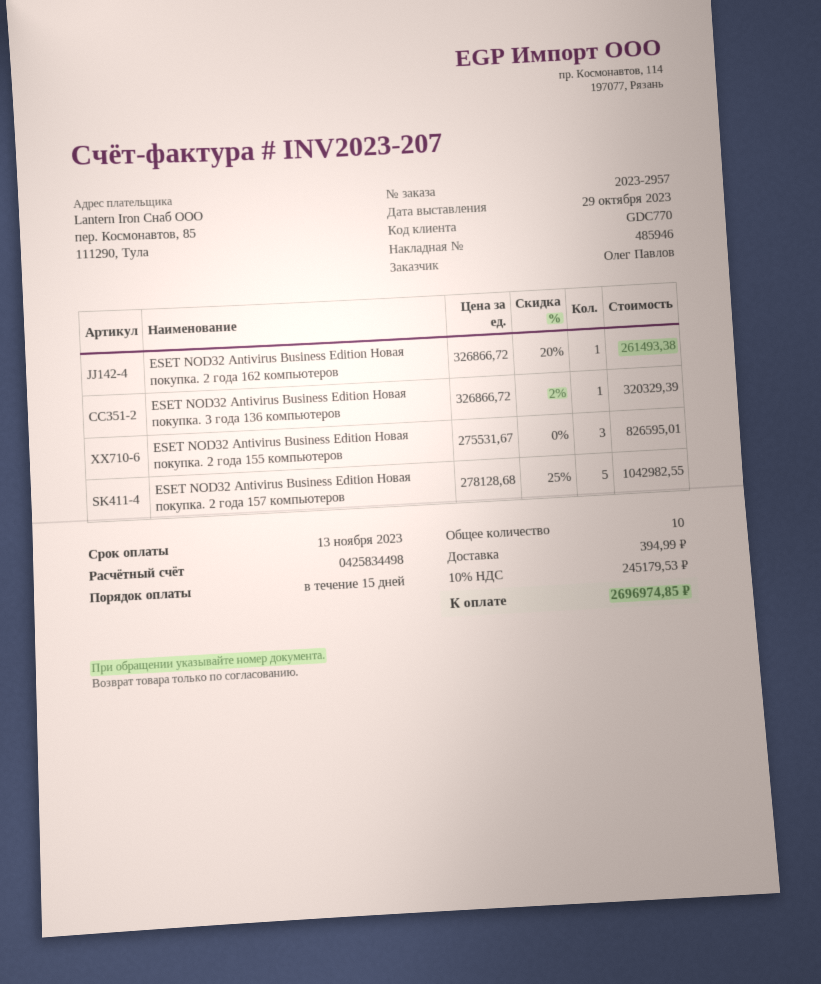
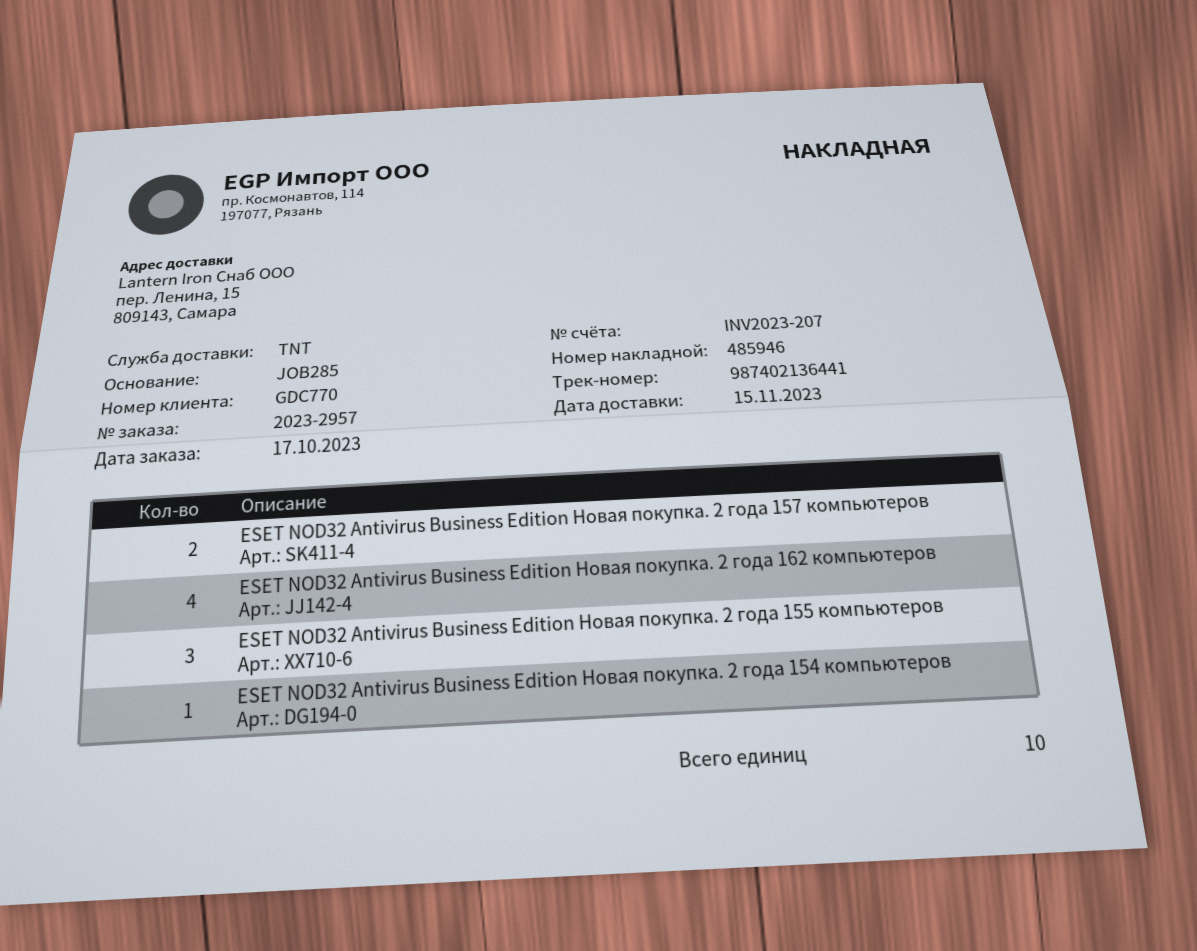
ESET NOD32 Antivirus Business Edition Новая покупка. 2 года 162 компьютеров: 1 -> 4
ESET NOD32 Antivirus Business Edition Новая покупка. 3 года 136 компьютеров: 1 -> none
ESET NOD32 Antivirus Business Edition Новая покупка. 2 года 157 компьютеров: 5 -> 2
ESET NOD32 Antivirus Business Edition Новая покупка. 2 года 154 компьютеров: none -> 1

